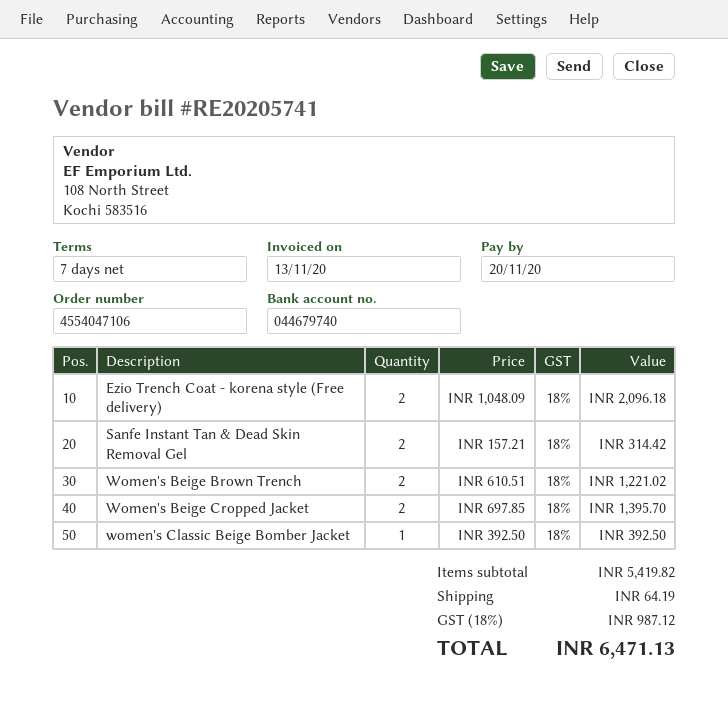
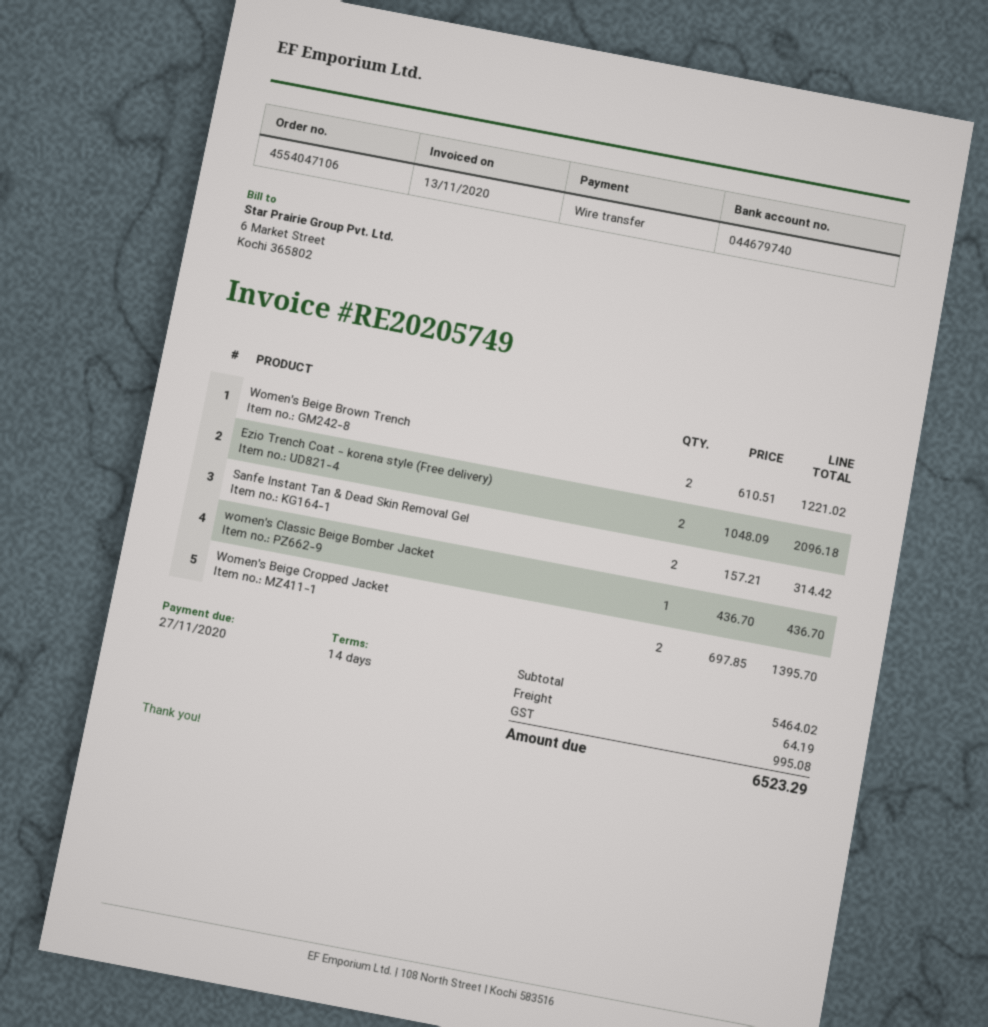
invoice number: RE20205741 -> RE20205749
payment terms: 7 days -> 14 days
due date: 2020-11-20 -> 2020-11-27
women's Classic Beige Bomber Jacket: 1 x 392.50 = 392.50 -> 1 x 436.70 = 436.70
subtotal: 5419.82 -> 5464.02
tax: 987.12 -> 995.08
total: 6471.13 -> 6523.29

